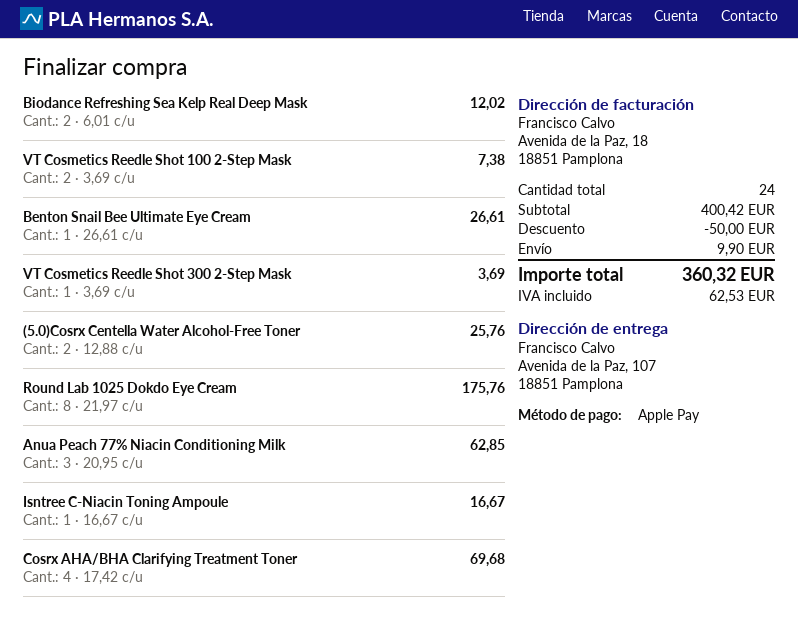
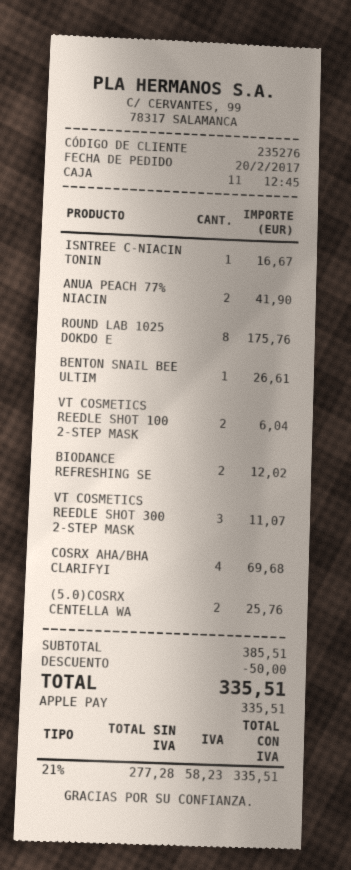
VT Cosmetics Reedle Shot 100 2-Step Mask: 2 for 7.38 -> 2 for 6.04
VT Cosmetics Reedle Shot 300 2-Step Mask: 1 for 3.69 -> 3 for 11.07
Anua Peach 77% Niacin Conditioning Milk: 3 for 62.85 -> 2 for 41.90
subtotal: 400.42 -> 385.51
shipping: 9.90 -> none
tax: 62.53 -> 58.23
total: 360.32 -> 335.51

